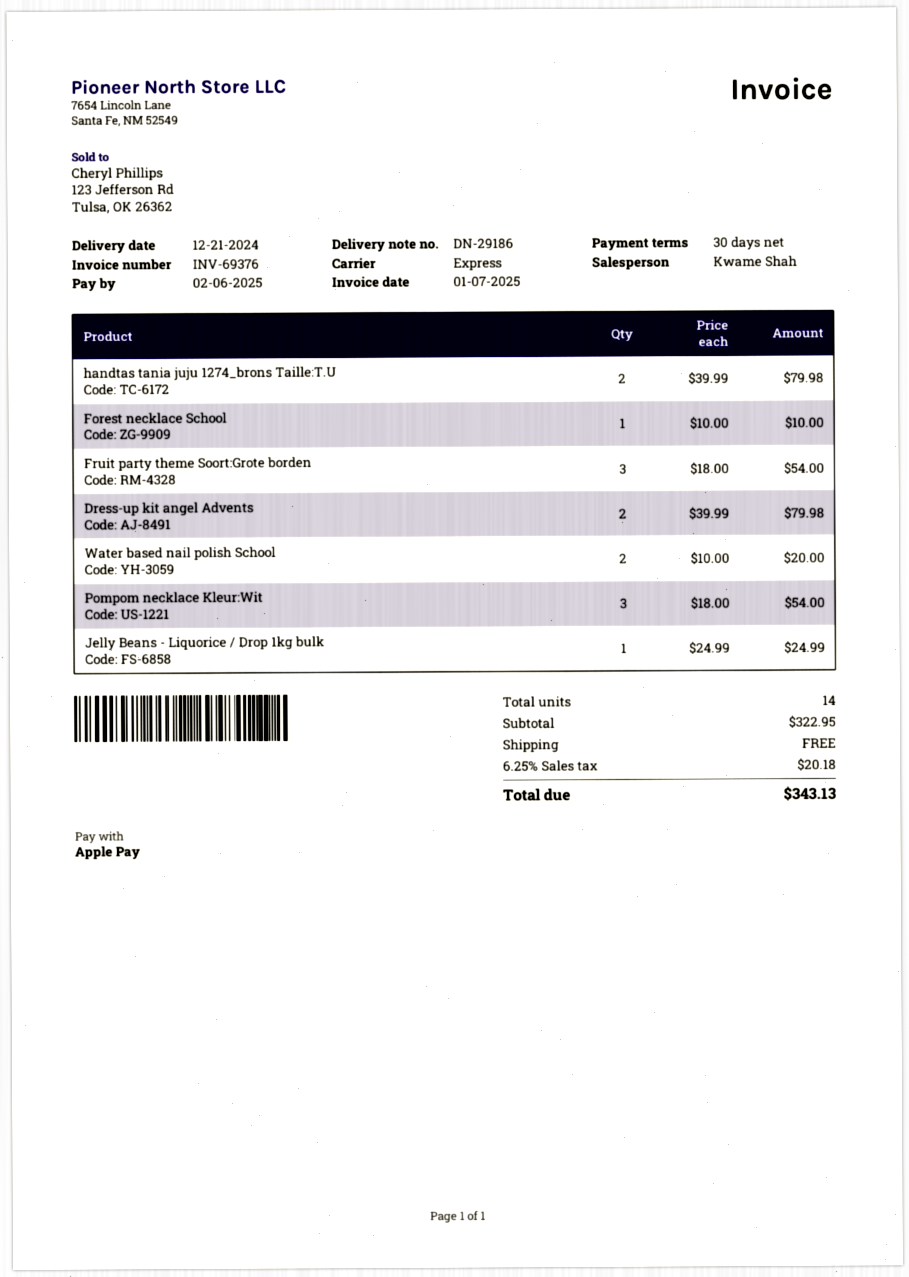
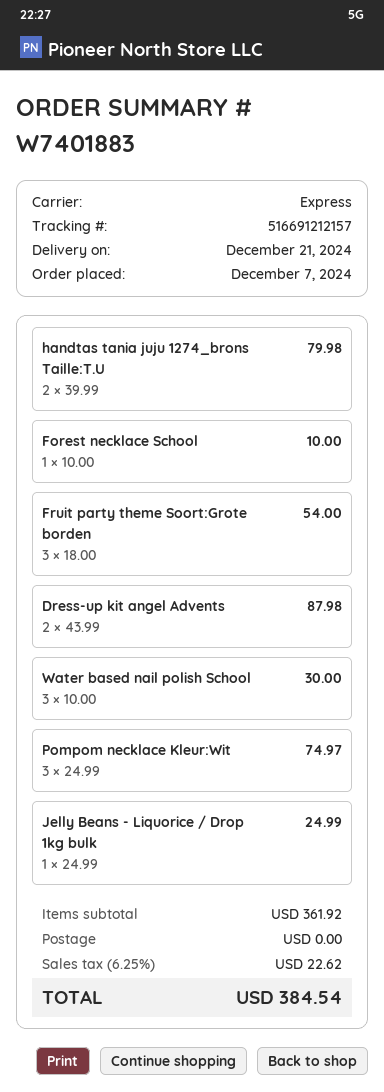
Dress-up kit angel Advents: 2 x 39.99 = 79.98 -> 2 x 43.99 = 87.98
Water based nail polish School: 2 x 10.00 = 20.00 -> 3 x 10.00 = 30.00
Pompom necklace Kleur:Wit: 3 x 18.00 = 54.00 -> 3 x 24.99 = 74.97
subtotal: 322.95 -> 361.92
tax: 6.25% = 20.18 -> 6.25% = 22.62
total: 343.13 -> 384.54

